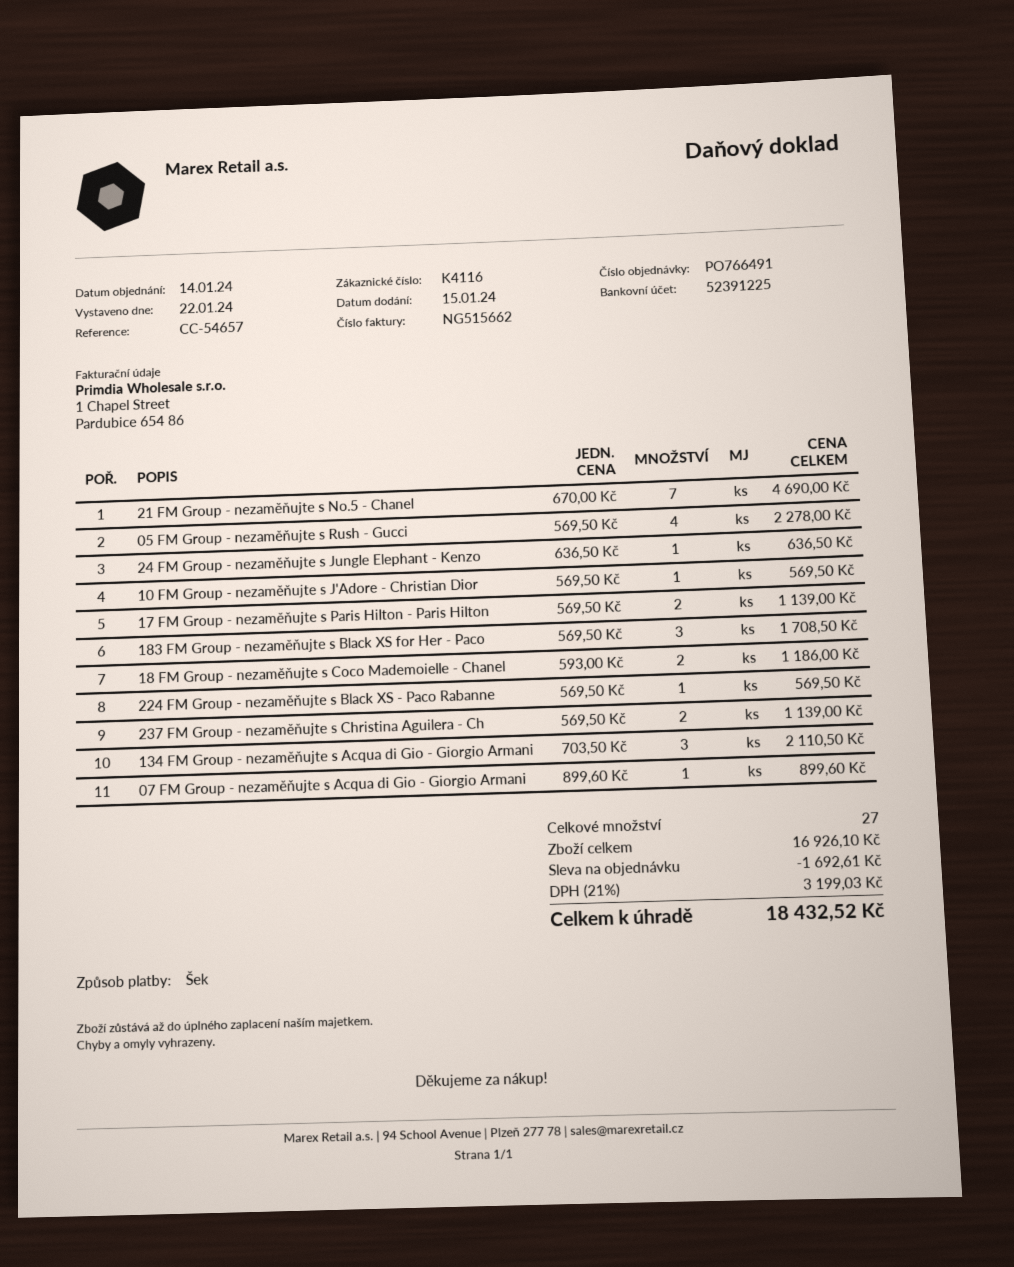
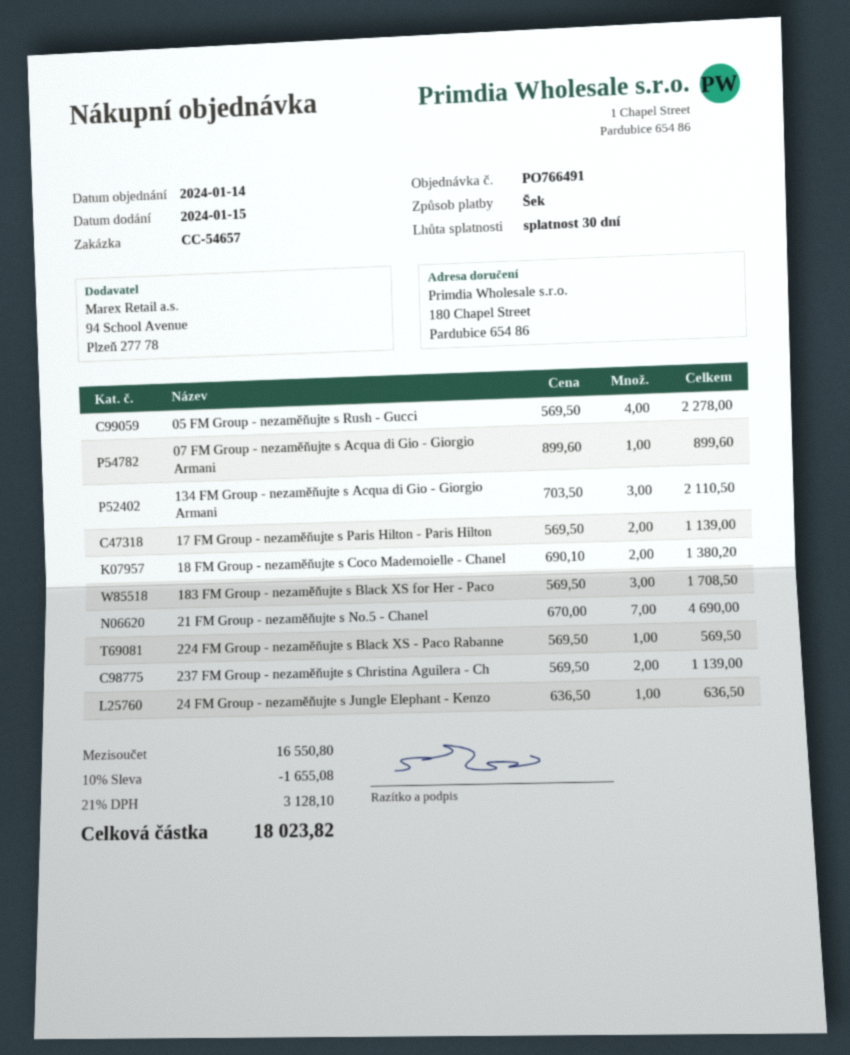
10 FM Group - nezaměňujte s J'Adore - Christian Dior: 1 x 569.50 = 569.50 -> none
18 FM Group - nezaměňujte s Coco Mademoielle - Chanel: 2 x 593.00 = 1186.00 -> 2 x 690.10 = 1380.20
subtotal: 16926.10 -> 16550.80
discount: 1692.61 -> 1655.08
tax: 21% = 3199.03 -> 21% = 3128.10
total: 18432.52 -> 18023.82

